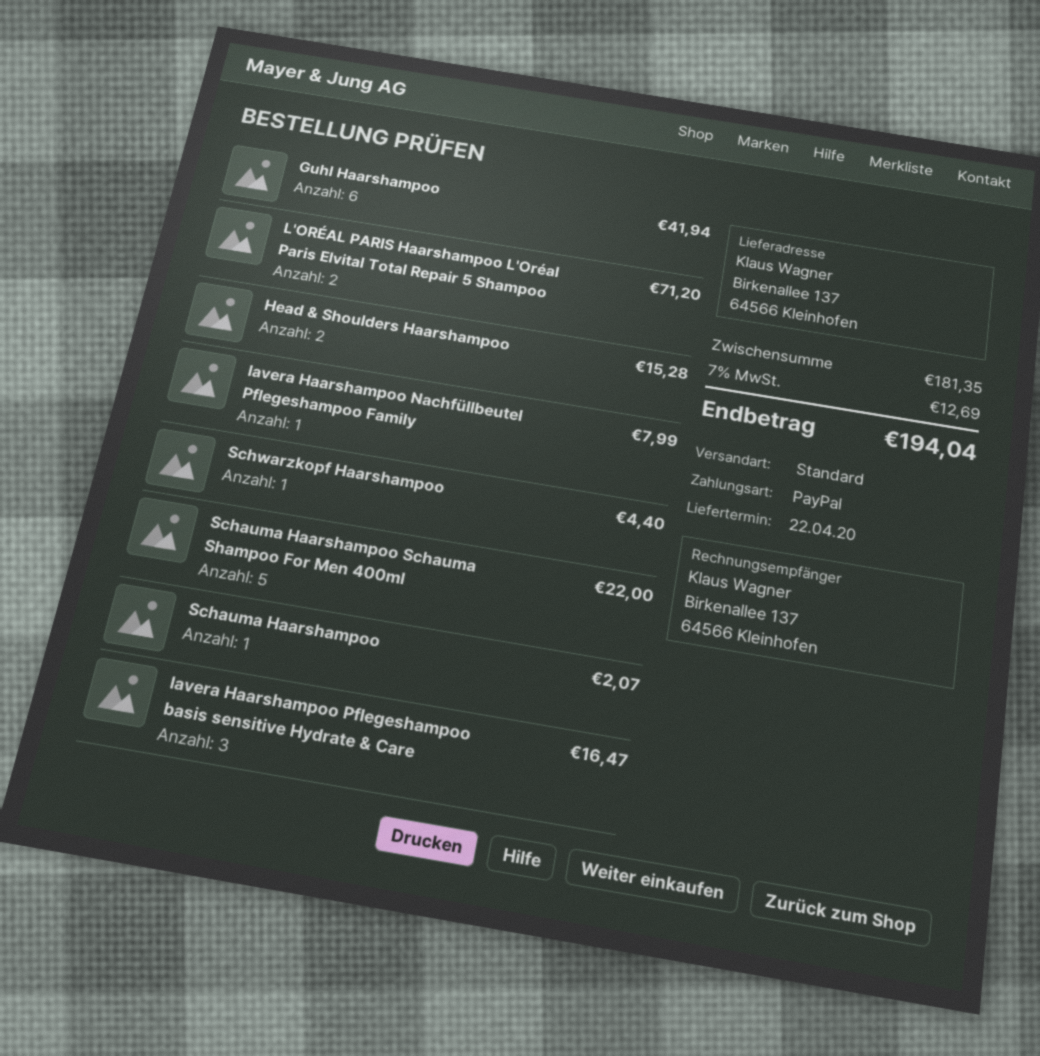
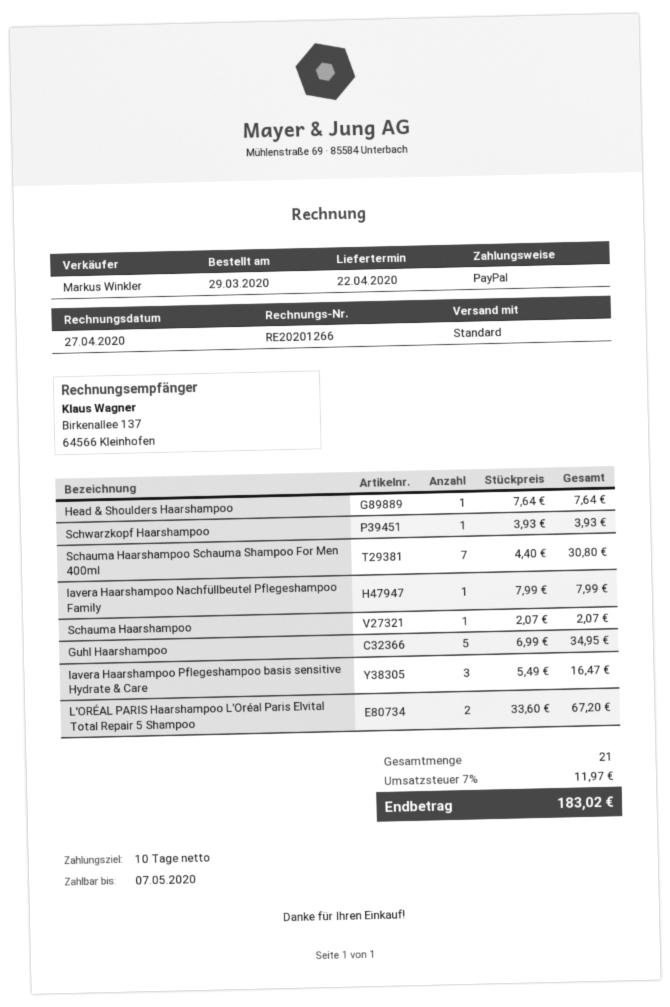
Guhl Haarshampoo: 6 for 41.94 -> 5 for 34.95
L'ORÉAL PARIS Haarshampoo L'Oréal Paris Elvital Total Repair 5 Shampoo: 2 for 71.20 -> 2 for 67.20
Head & Shoulders Haarshampoo: 2 for 15.28 -> 1 for 7.64
Schwarzkopf Haarshampoo: 1 for 4.40 -> 1 for 3.93
Schauma Haarshampoo Schauma Shampoo For Men 400ml: 5 for 22.00 -> 7 for 30.80
tax: 7% = 12.69 -> 7% = 11.97
total: 194.04 -> 183.02

